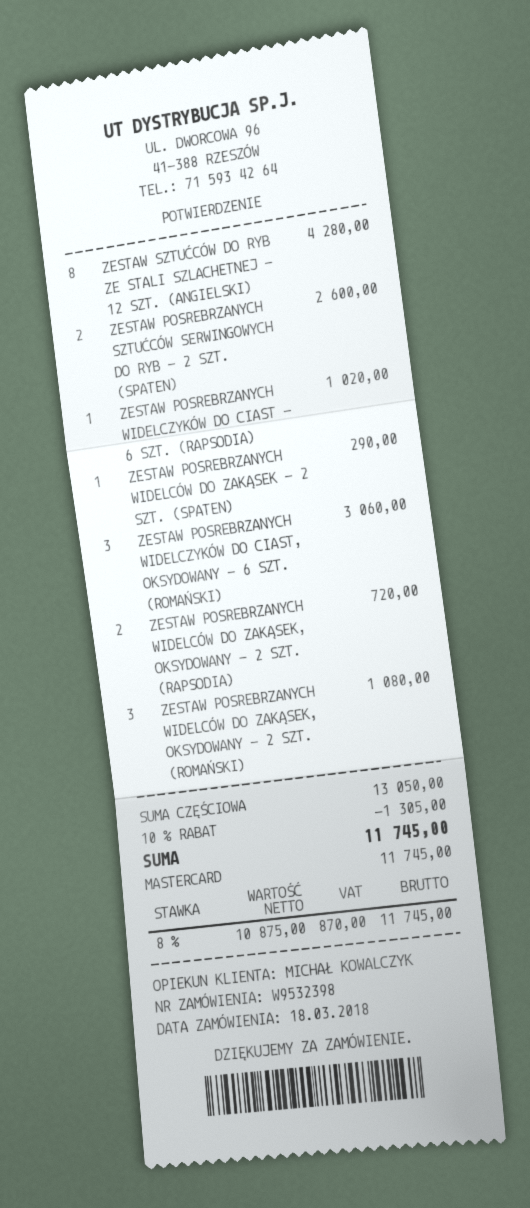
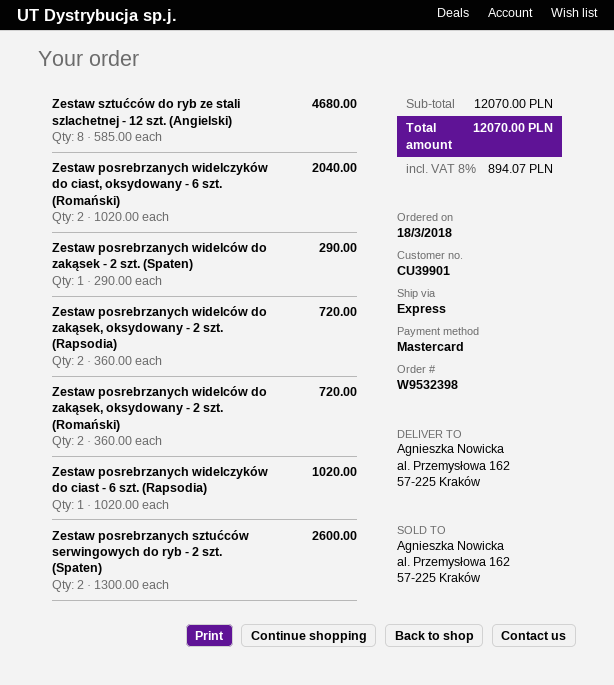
ZESTAW SZTUĆCÓW DO RYB ZE STALI SZLACHETNEJ - 12 SZT. (ANGIELSKI): 8 for 4280.00 -> 8 for 4680.00
ZESTAW POSREBRZANYCH WIDELCZYKÓW DO CIAST, OKSYDOWANY - 6 SZT. (ROMAŃSKI): 3 for 3060.00 -> 2 for 2040.00
ZESTAW POSREBRZANYCH WIDELCÓW DO ZAKĄSEK, OKSYDOWANY - 2 SZT. (ROMAŃSKI): 3 for 1080.00 -> 2 for 720.00
subtotal: 13050.00 -> 12070.00
discount: 10% = 1305.00 -> none
tax: 8% = 870.00 -> 8% = 894.07
total: 11745.00 -> 12070.00

